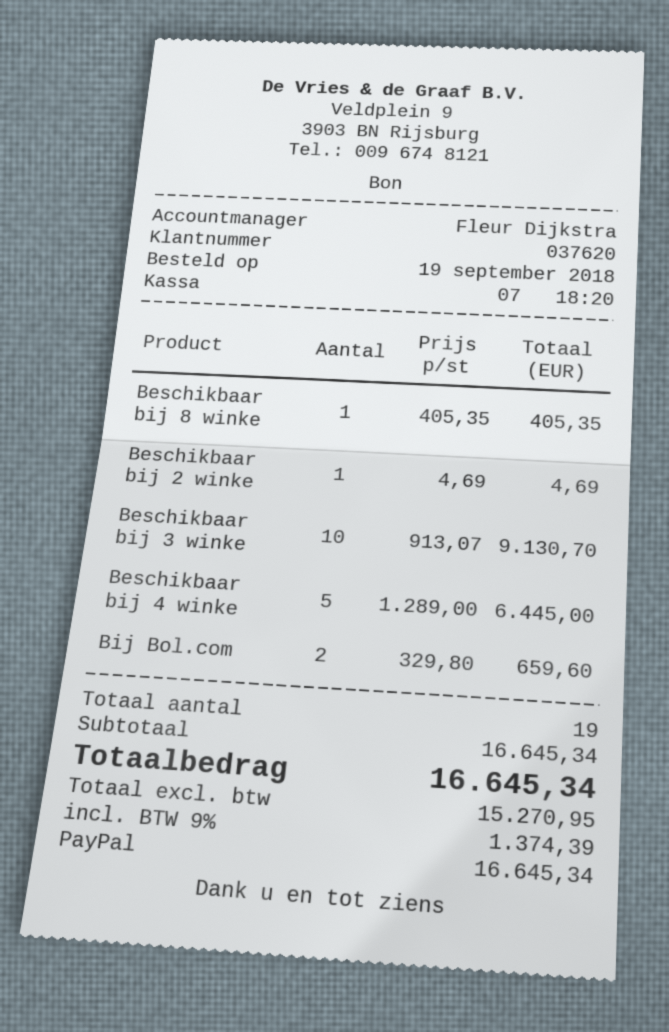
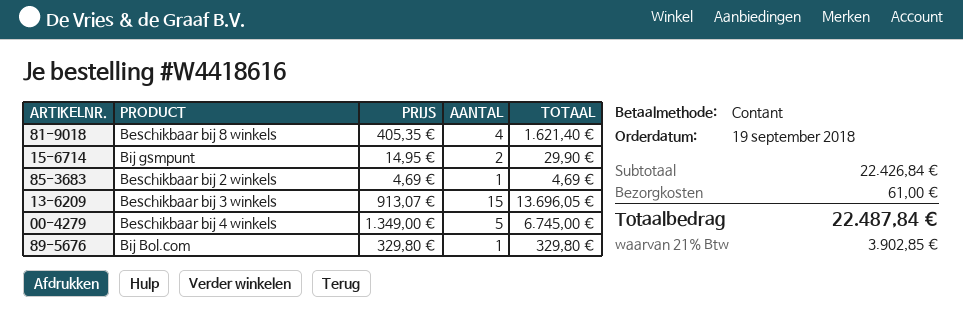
payment method: PayPal -> cash
Beschikbaar bij 8 winke: 1 x 405.35 = 405.35 -> 4 x 405.35 = 1621.40
Beschikbaar bij 3 winke: 10 x 913.07 = 9130.70 -> 15 x 913.07 = 13696.05
Beschikbaar bij 4 winke: 5 x 1289.00 = 6445.00 -> 5 x 1349.00 = 6745.00
Bij Bol.com: 2 x 329.80 = 659.60 -> 1 x 329.80 = 329.80
Bij gsmpunt: none -> 2 x 14.95 = 29.90
subtotal: 16645.34 -> 22426.84
shipping: none -> 61.00
tax: 9% = 1374.39 -> 21% = 3902.85
total: 16645.34 -> 22487.84

